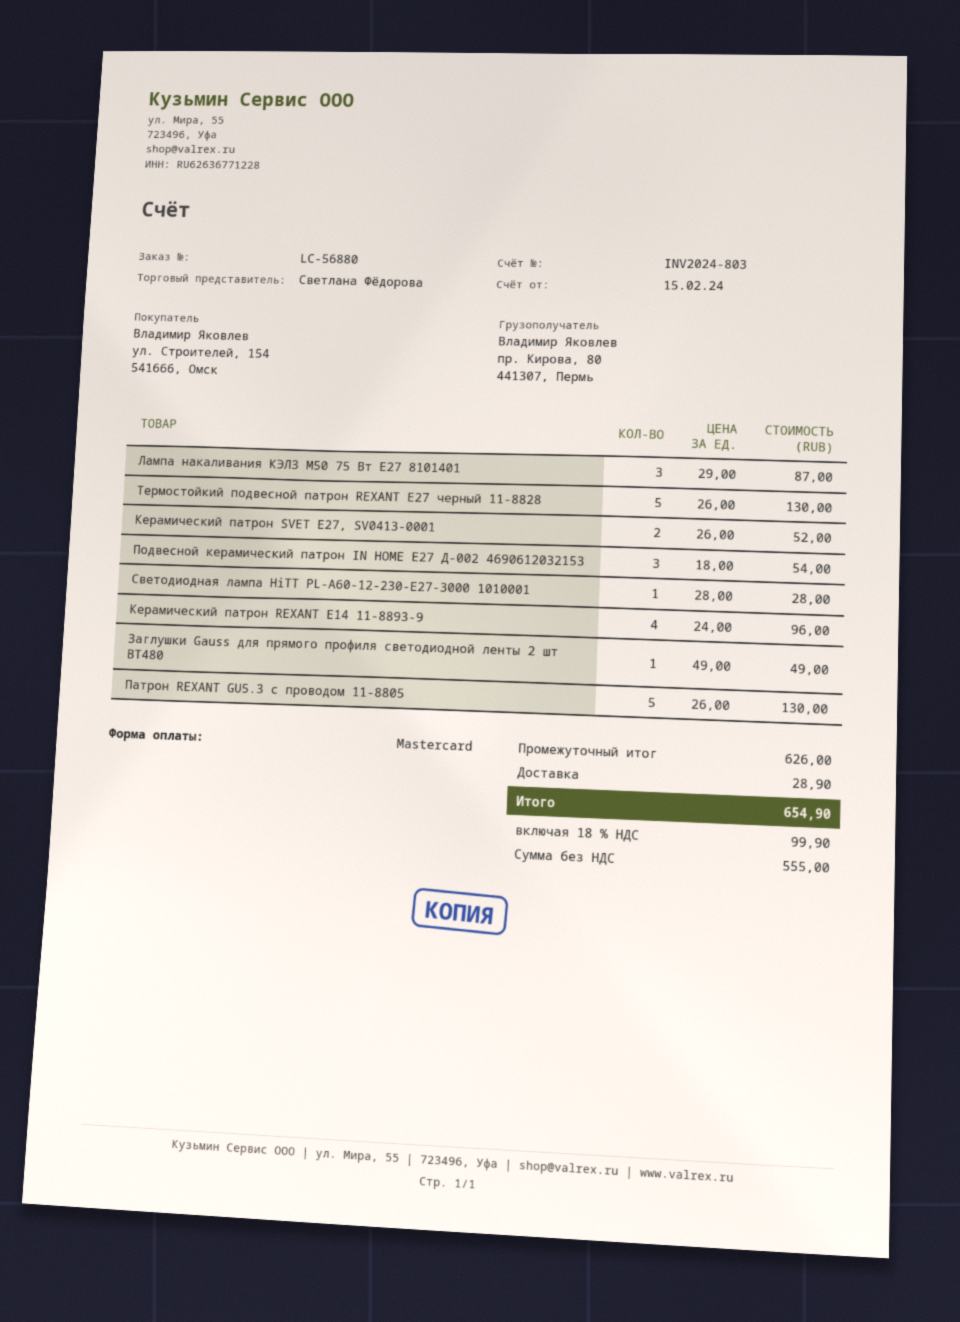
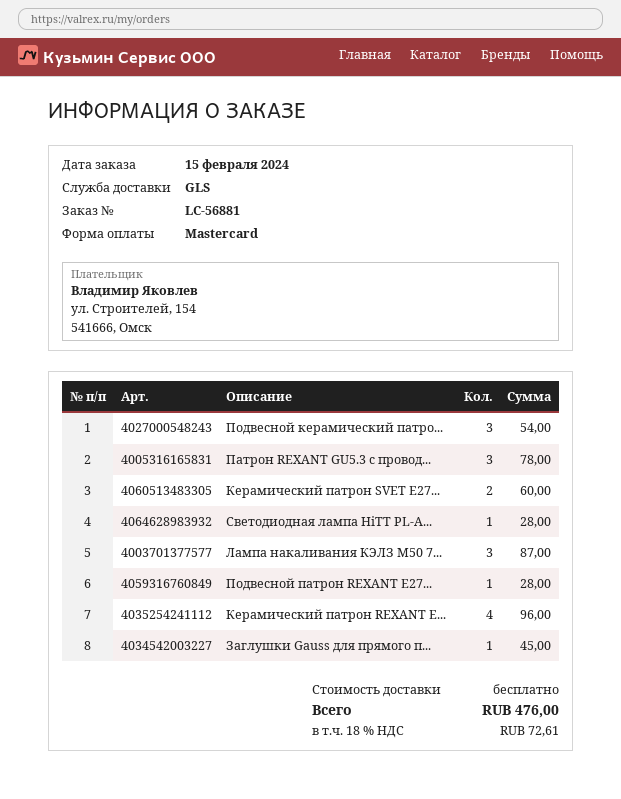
order number: LC-56880 -> LC-56881
Термостойкий подвесной патрон REXANT E27 черный 11-8828: 5 for 130.00 -> none
Керамический патрон SVET E27, SV0413-0001: 2 for 52.00 -> 2 for 60.00
Заглушки Gauss для прямого профиля светодиодной ленты 2 шт BT480: 1 for 49.00 -> 1 for 45.00
Патрон REXANT GU5.3 с проводом 11-8805: 5 for 130.00 -> 3 for 78.00
Подвесной патрон REXANT E27...: none -> 1 for 28.00
shipping: 28.90 -> 0.00
tax: 18% = 99.90 -> 18% = 72.61
total: 654.90 -> 476.00

